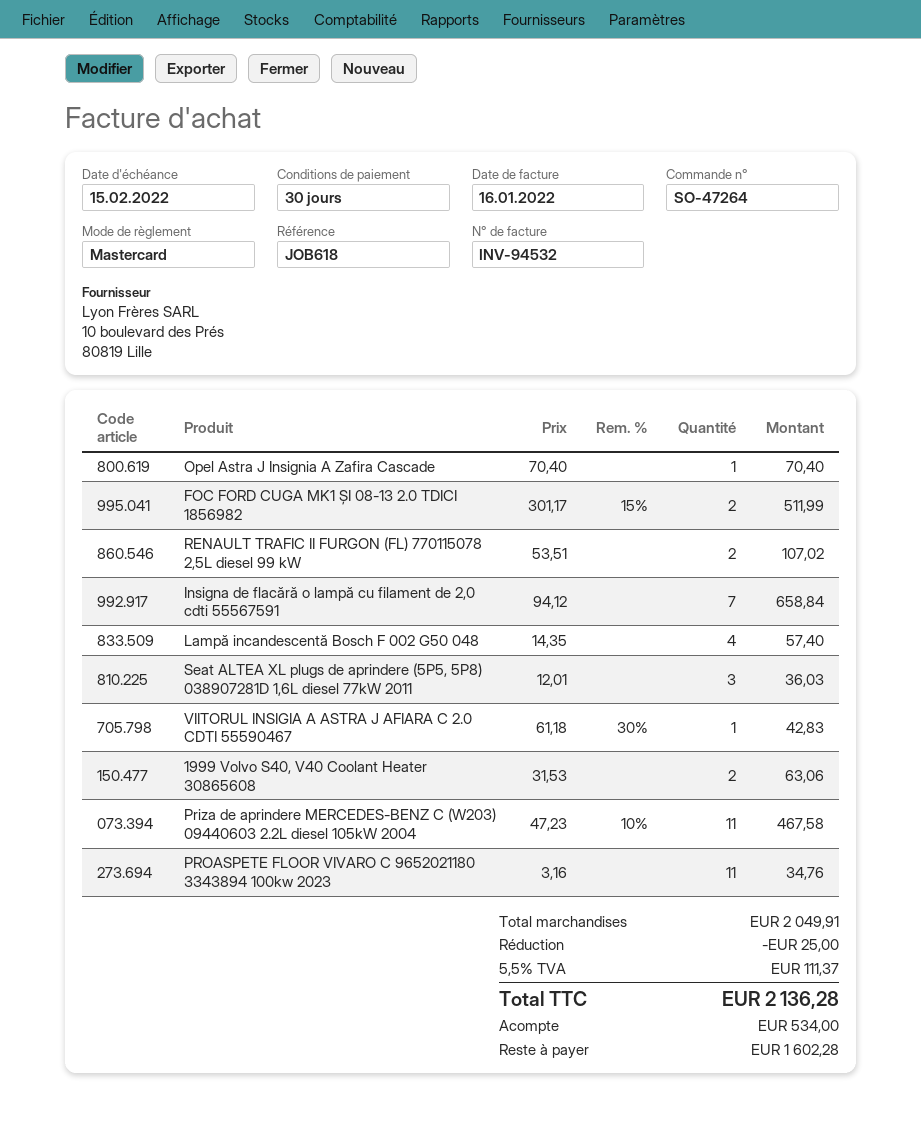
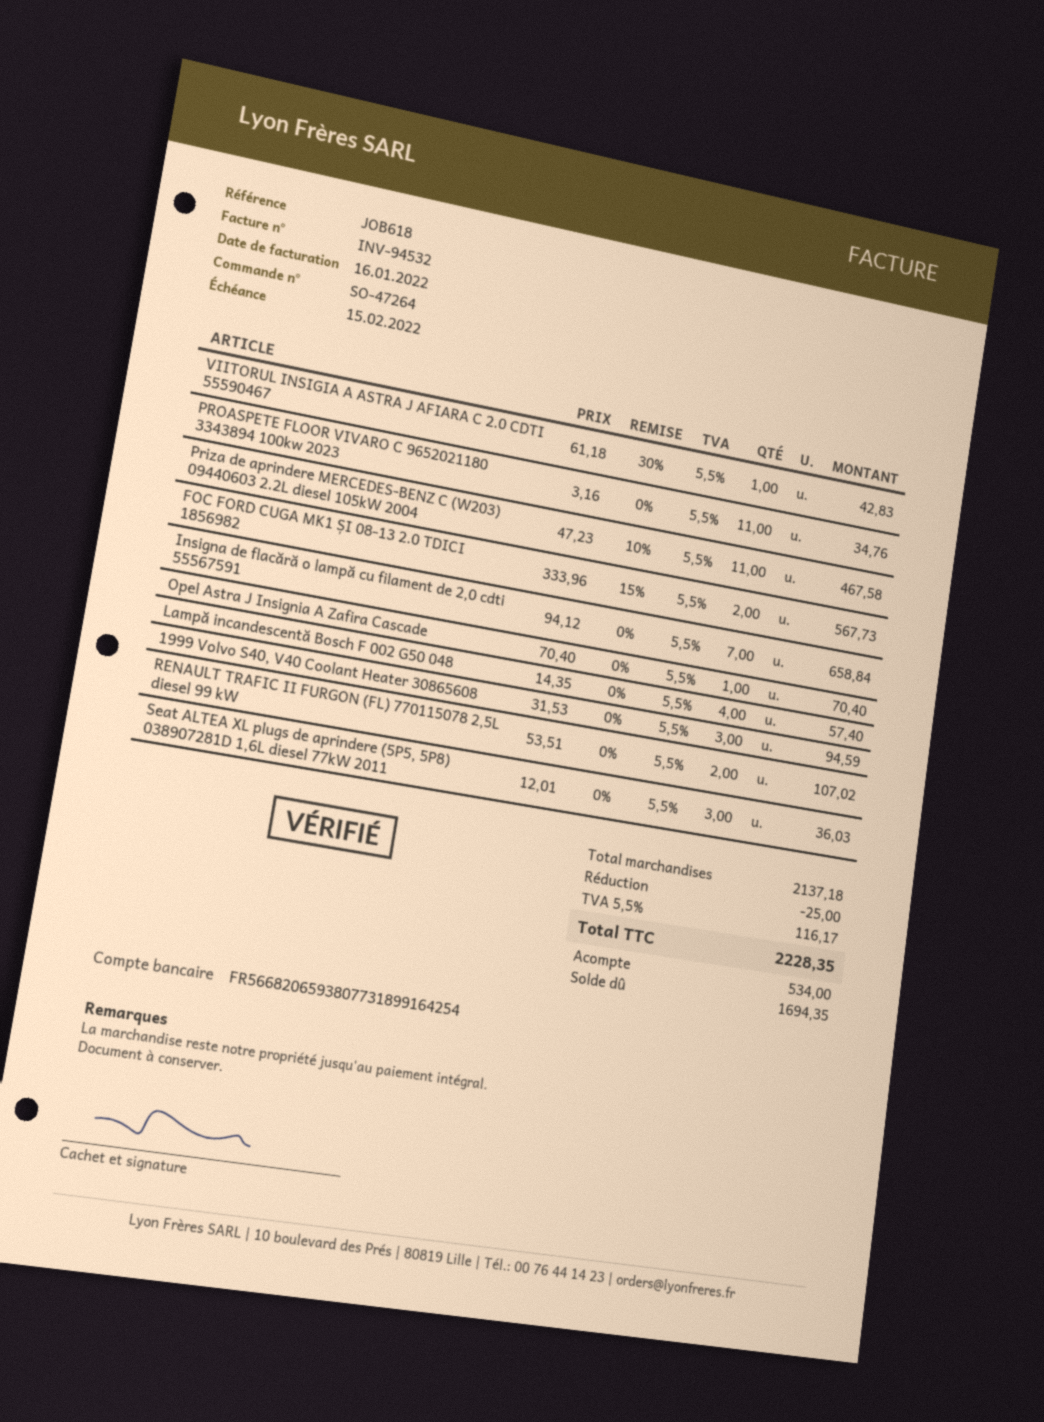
FOC FORD CUGA MK1 ȘI 08-13 2.0 TDICI 1856982: 2 x 301.17 - 15% = 511.99 -> 2 x 333.96 - 15% = 567.73
1999 Volvo S40, V40 Coolant Heater 30865608: 2 x 31.53 = 63.06 -> 3 x 31.53 = 94.59
subtotal: 2049.91 -> 2137.18
tax: 5.5% = 111.37 -> 5.5% = 116.17
total: 2136.28 -> 2228.35
balance: 1602.28 -> 1694.35

